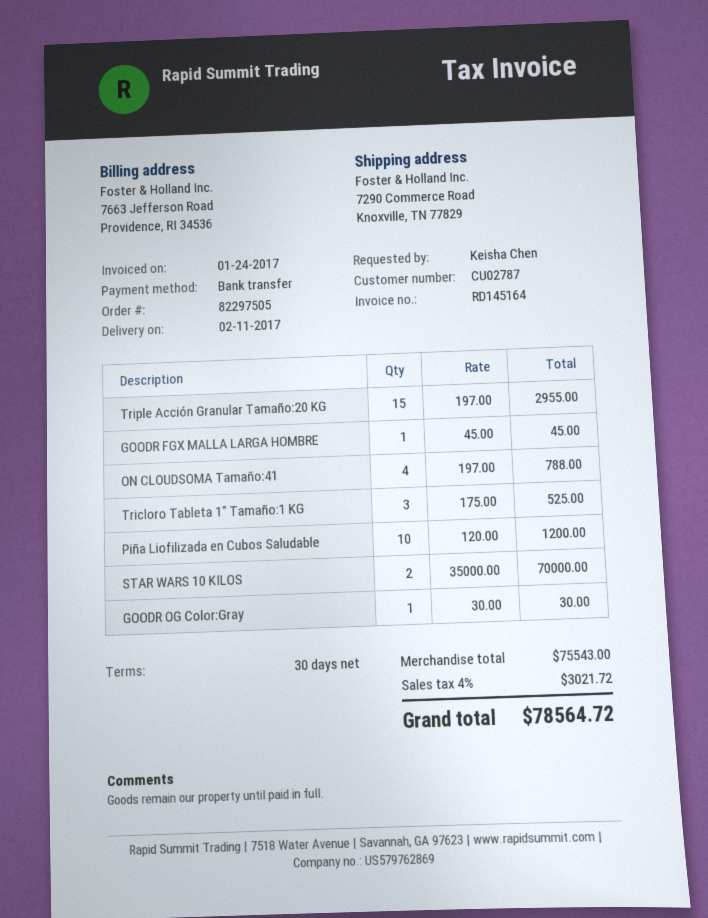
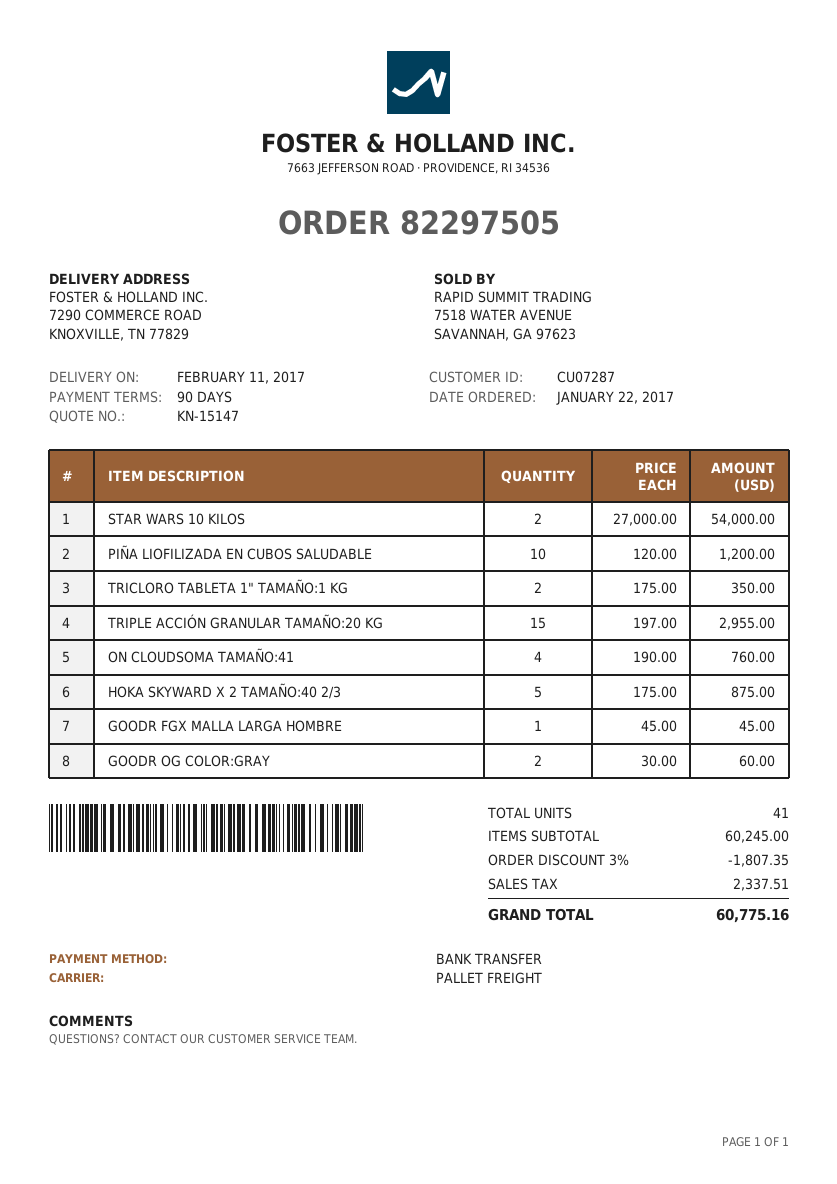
payment terms: 30 days -> 90 days
customer number: CU02787 -> CU07287
ON CLOUDSOMA Tamaño:41: 4 x 197.00 = 788.00 -> 4 x 190.00 = 760.00
Tricloro Tableta 1" Tamaño:1 KG: 3 x 175.00 = 525.00 -> 2 x 175.00 = 350.00
STAR WARS 10 KILOS: 2 x 35000.00 = 70000.00 -> 2 x 27000.00 = 54000.00
GOODR OG Color:Gray: 1 x 30.00 = 30.00 -> 2 x 30.00 = 60.00
HOKA SKYWARD X 2 TAMAÑO:40 2/3: none -> 5 x 175.00 = 875.00
subtotal: 75543.00 -> 60245.00
discount: none -> 3% = 1807.35
tax: 3021.72 -> 2337.51
total: 78564.72 -> 60775.16

